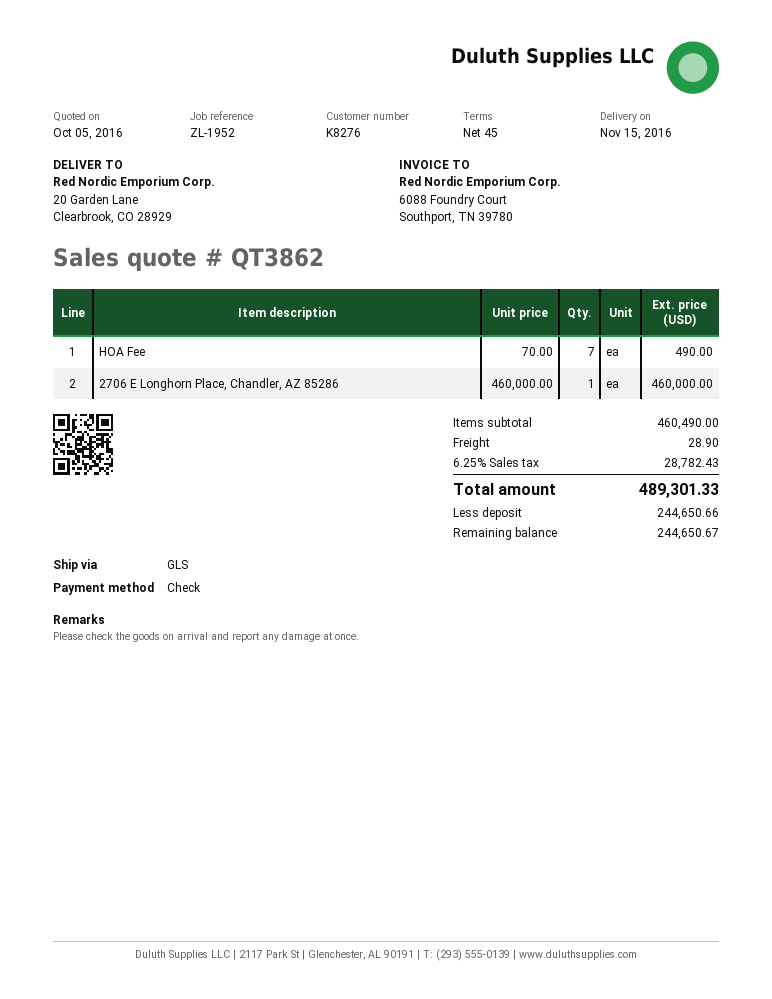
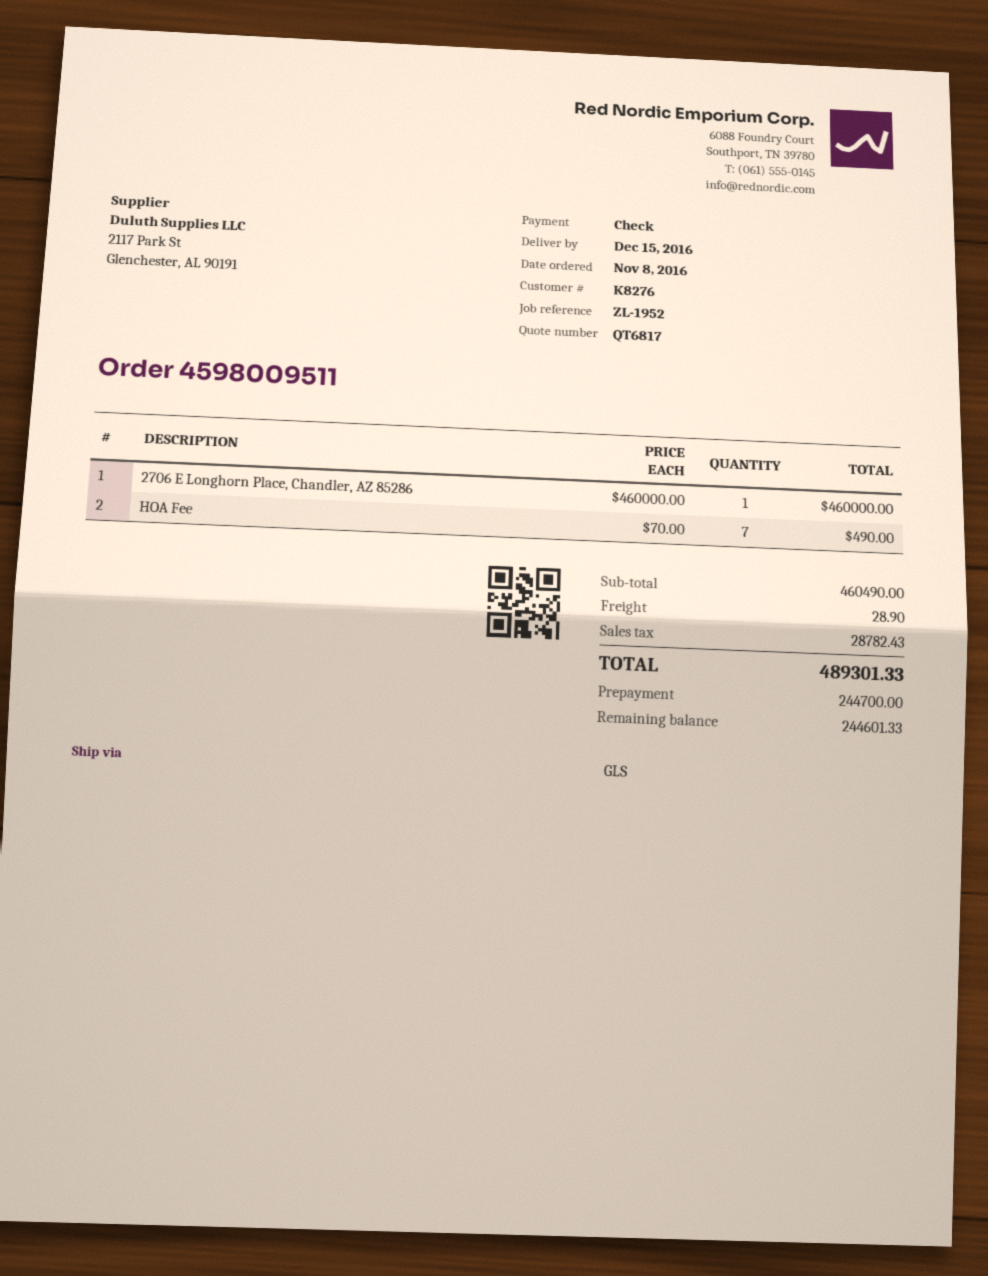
quote number: QT3862 -> QT6817
delivery date: 2016-11-15 -> 2016-12-15
deposit: 244650.66 -> 244700.00
balance: 244650.67 -> 244601.33

